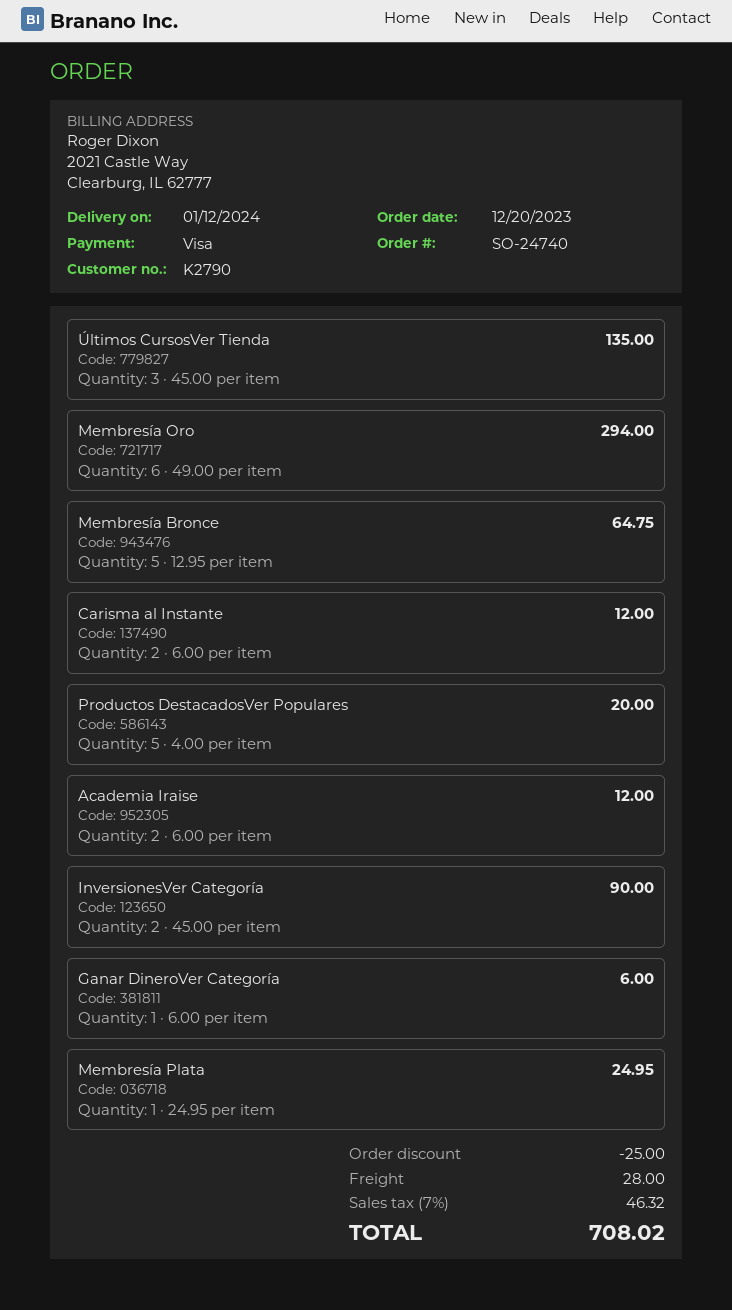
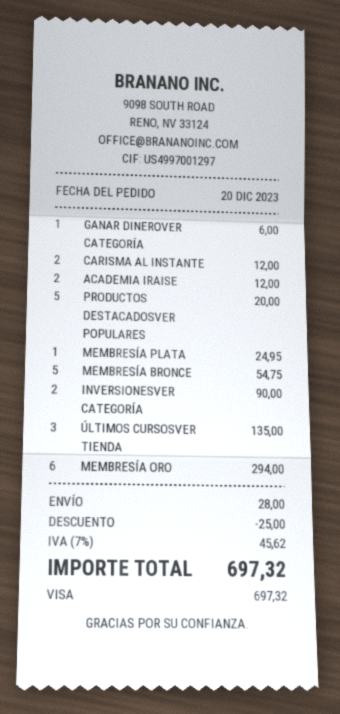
Membresía Bronce: 5 for 64.75 -> 5 for 54.75
tax: 7% = 46.32 -> 7% = 45.62
total: 708.02 -> 697.32

